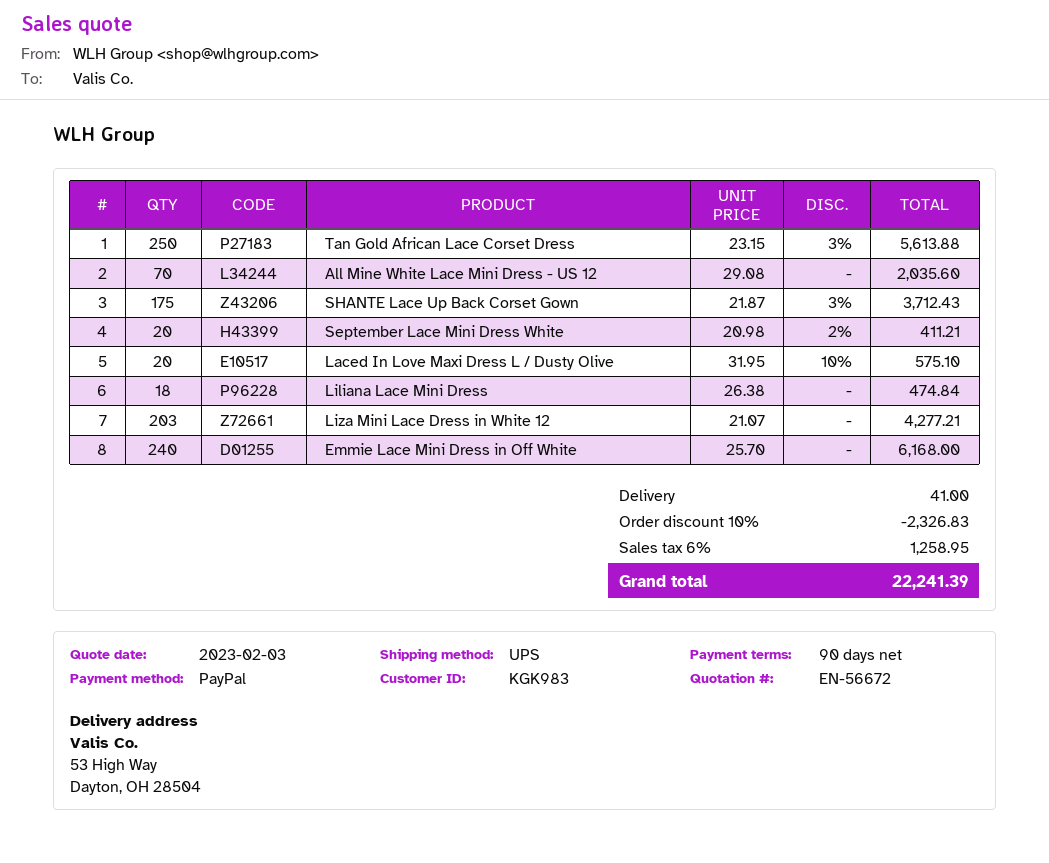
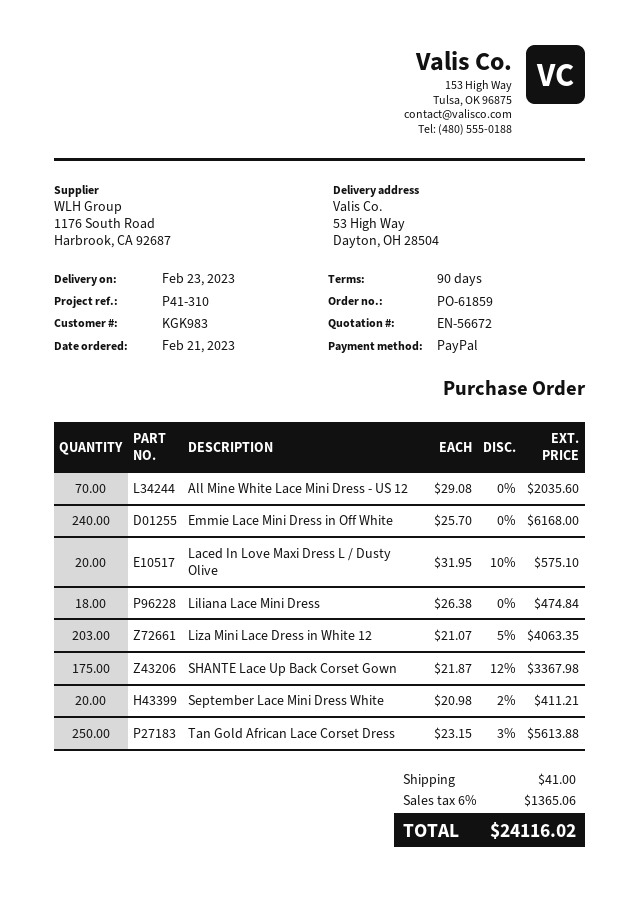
SHANTE Lace Up Back Corset Gown: 175 x 21.87 - 3% = 3712.43 -> 175 x 21.87 - 12% = 3367.98
Liza Mini Lace Dress in White 12: 203 x 21.07 = 4277.21 -> 203 x 21.07 - 5% = 4063.35
discount: 10% = 2326.83 -> none
tax: 6% = 1258.95 -> 6% = 1365.06
total: 22241.39 -> 24116.02

